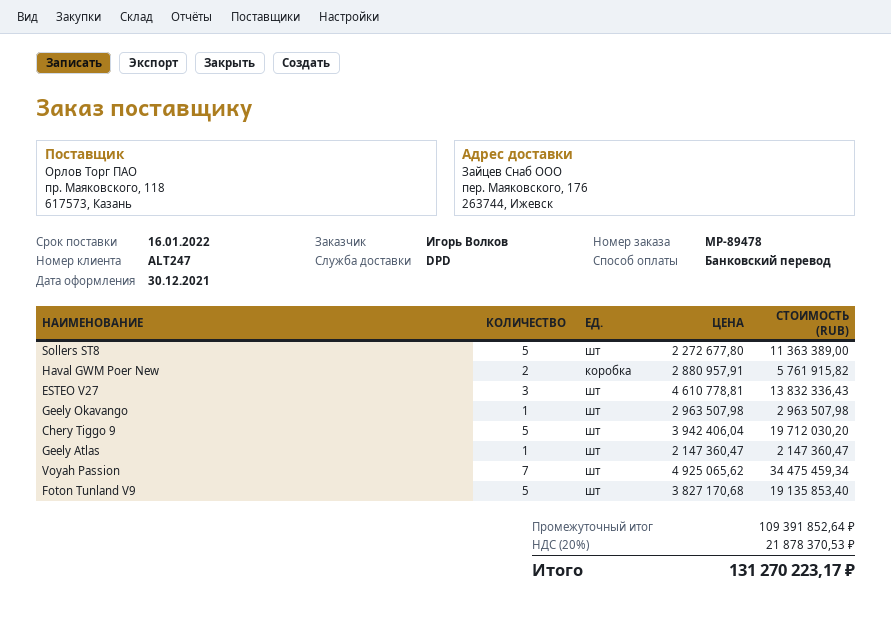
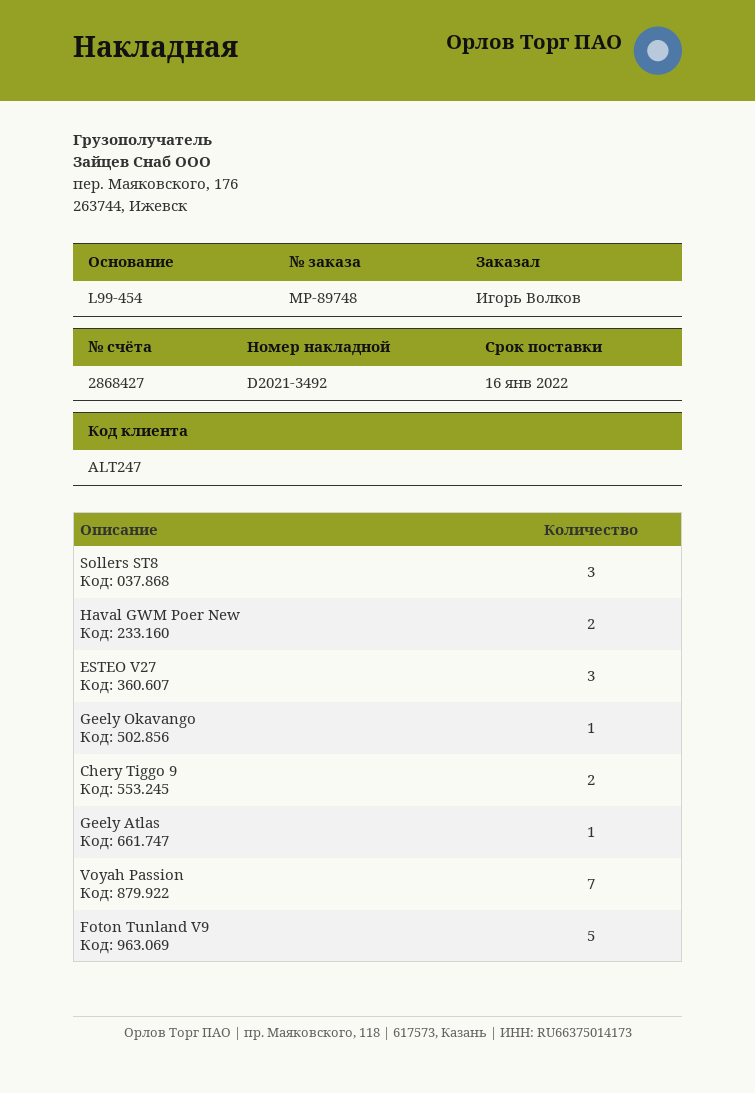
order number: MP-89478 -> MP-89748
Sollers ST8: 5 -> 3
Chery Tiggo 9: 5 -> 2

